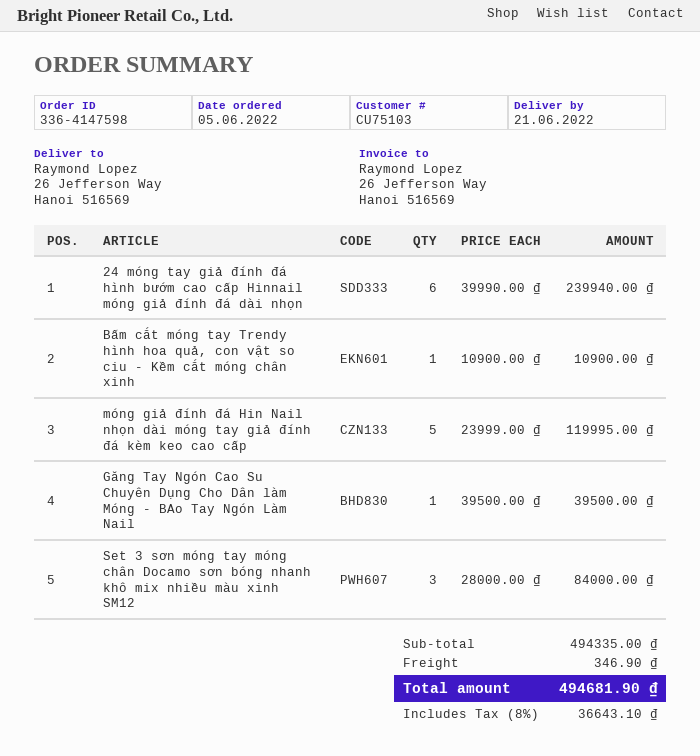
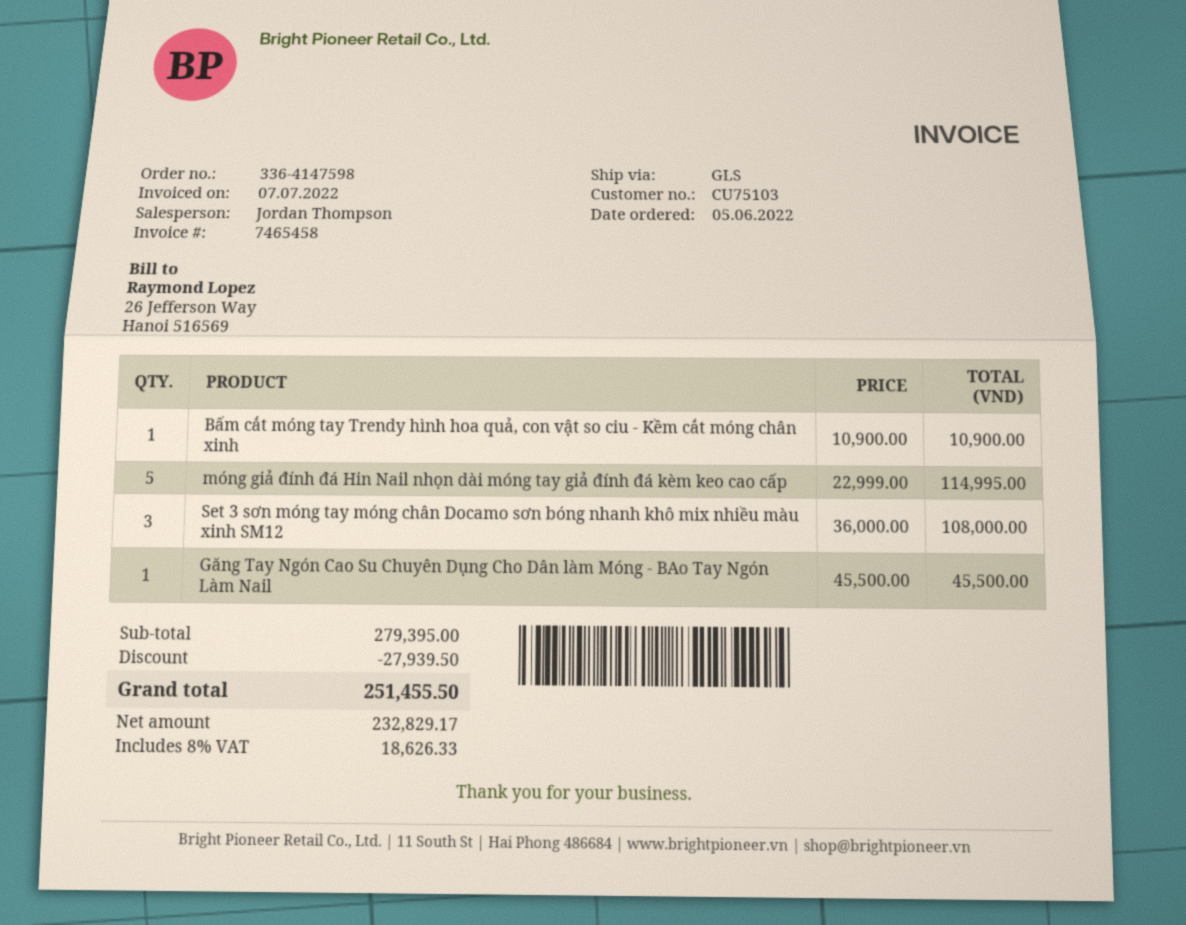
24 móng tay giả đính đá hình bướm cao cấp Hinnail móng giả đính đá dài nhọn: 6 x 39990.00 = 239940.00 -> none
móng giả đính đá Hin Nail nhọn dài móng tay giả đính đá kèm keo cao cấp: 5 x 23999.00 = 119995.00 -> 5 x 22999.00 = 114995.00
Găng Tay Ngón Cao Su Chuyên Dụng Cho Dân làm Móng - BAo Tay Ngón Làm Nail: 1 x 39500.00 = 39500.00 -> 1 x 45500.00 = 45500.00
Set 3 sơn móng tay móng chân Docamo sơn bóng nhanh khô mix nhiều màu xinh SM12: 3 x 28000.00 = 84000.00 -> 3 x 36000.00 = 108000.00
subtotal: 494335.00 -> 279395.00
discount: none -> 27939.50
shipping: 346.90 -> none
tax: 8% = 36643.10 -> 8% = 18626.33
total: 494681.90 -> 251455.50

